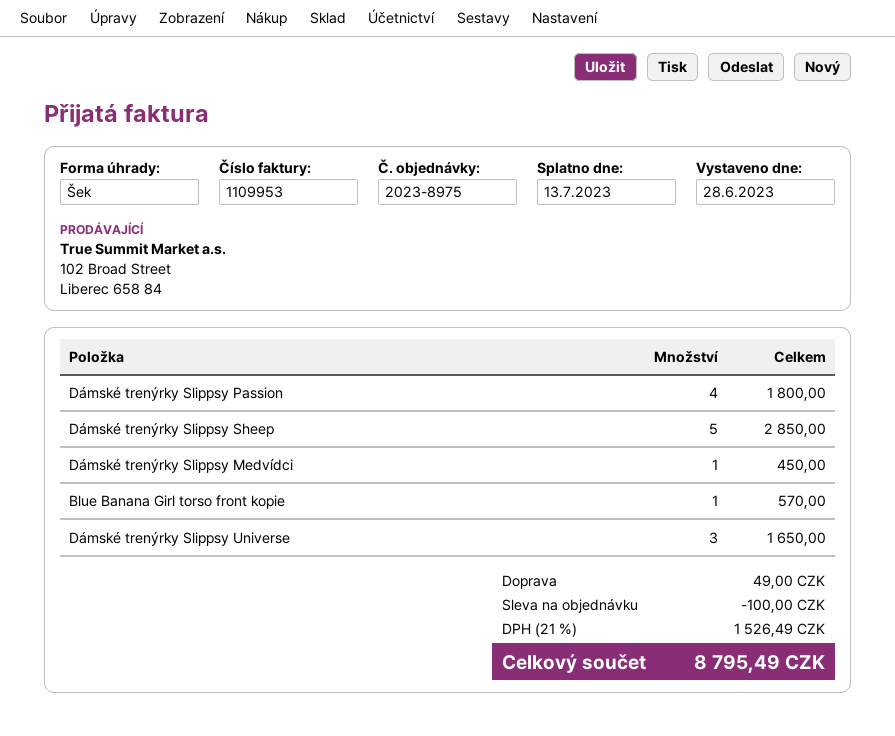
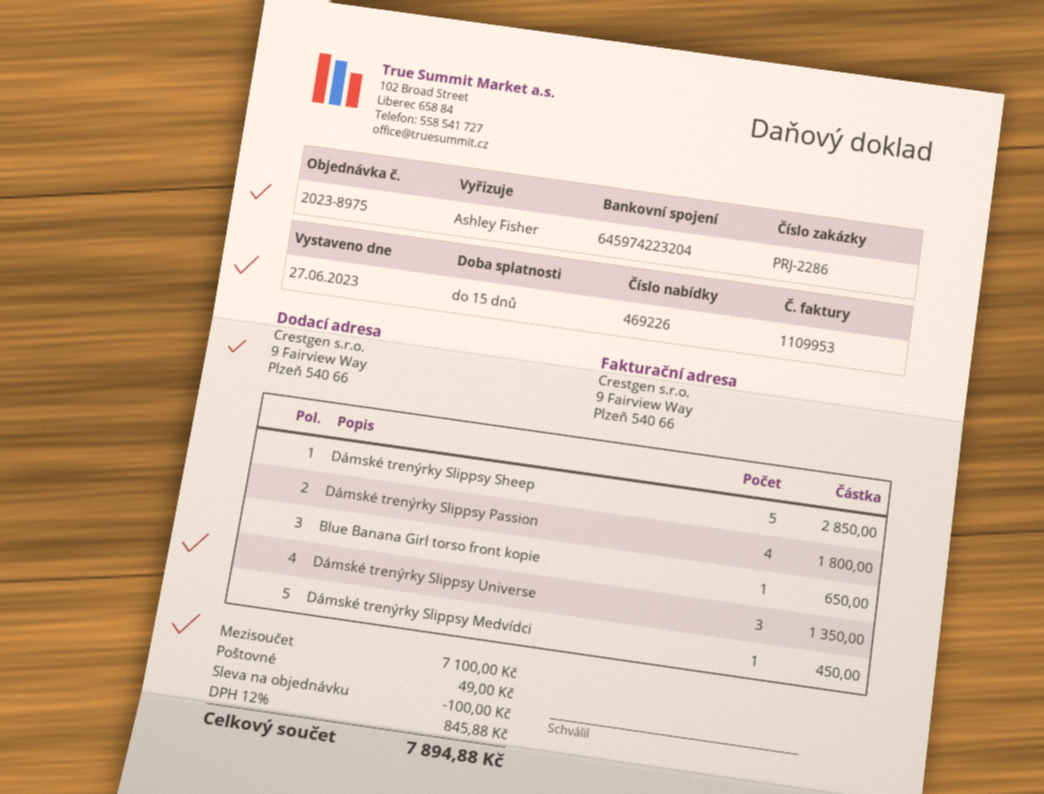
invoice date: 2023-06-28 -> 2023-06-27
Blue Banana Girl torso front kopie: 1 for 570.00 -> 1 for 650.00
Dámské trenýrky Slippsy Universe: 3 for 1650.00 -> 3 for 1350.00
tax: 21% = 1526.49 -> 12% = 845.88
total: 8795.49 -> 7894.88

